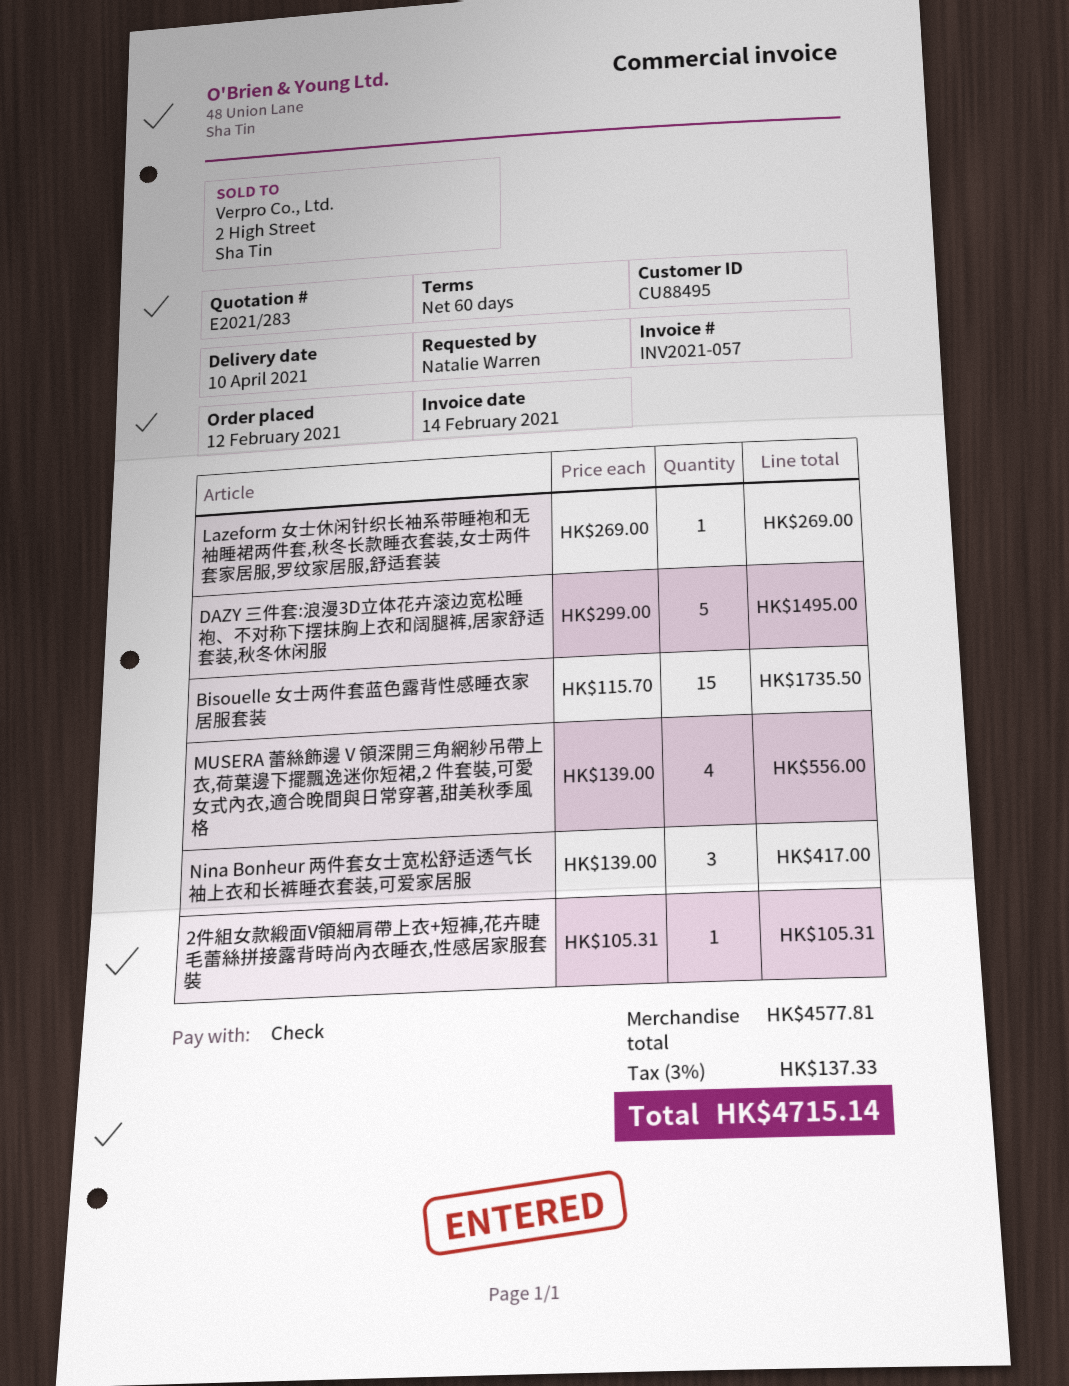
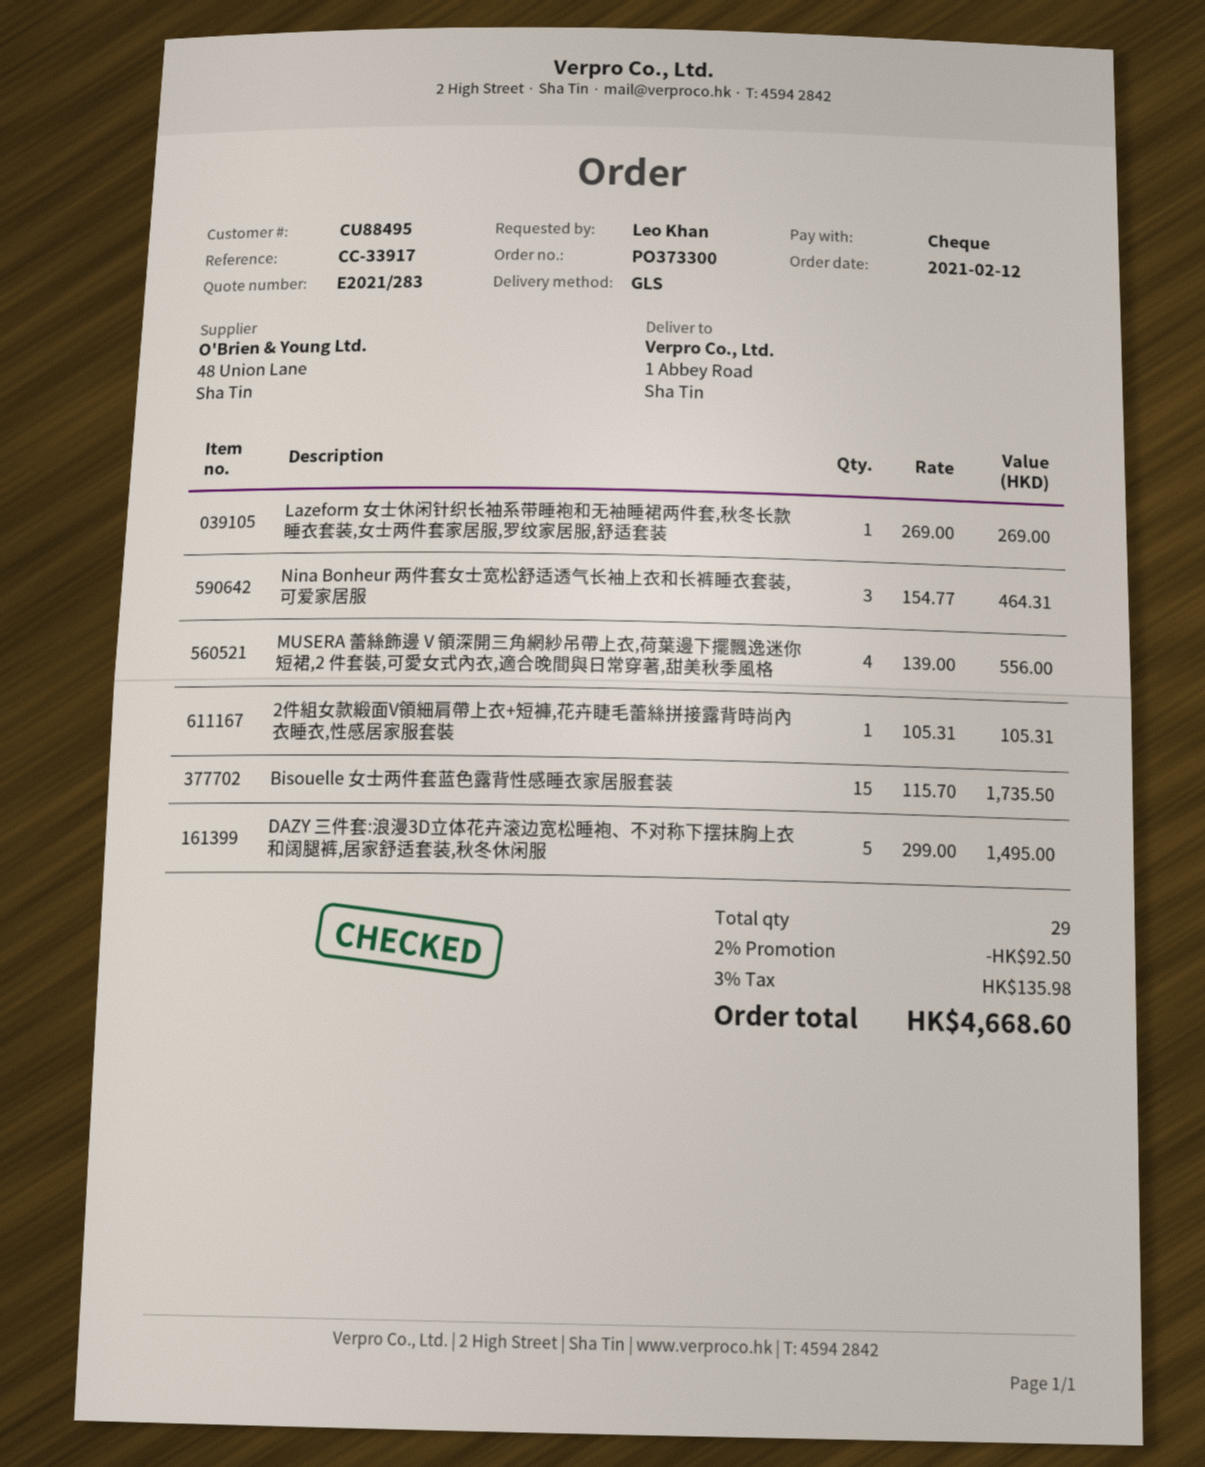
ordered by: Natalie Warren -> Leo Khan
Nina Bonheur 两件套女士宽松舒适透气长袖上衣和长裤睡衣套装,可爱家居服: 3 x 139.00 = 417.00 -> 3 x 154.77 = 464.31
discount: none -> 2% = 92.50
tax: 3% = 137.33 -> 3% = 135.98
total: 4715.14 -> 4668.60

